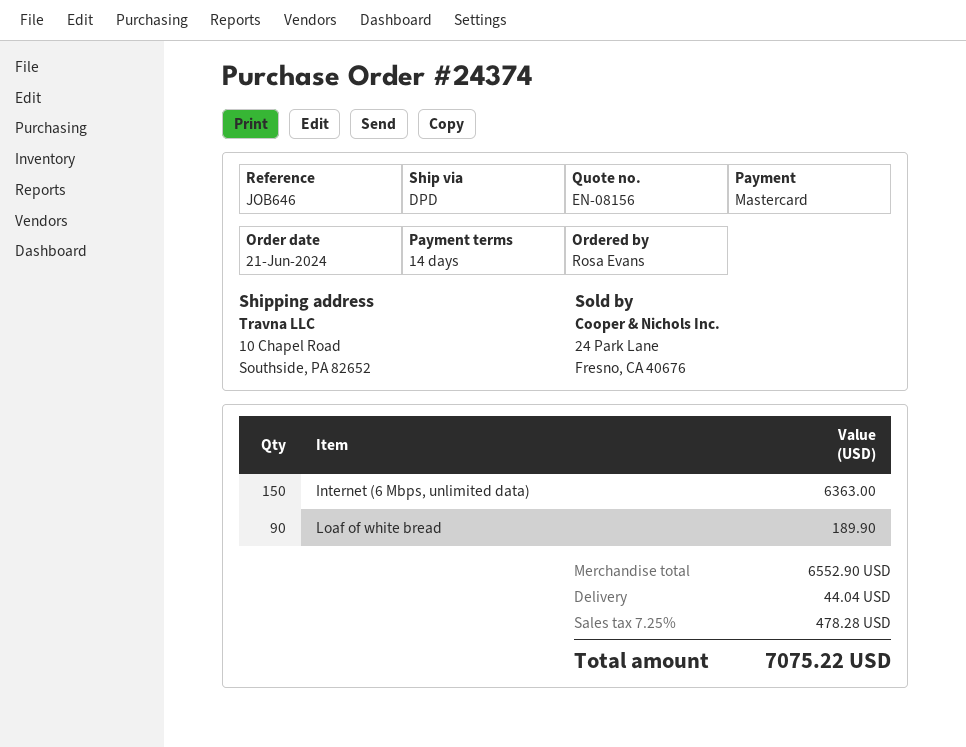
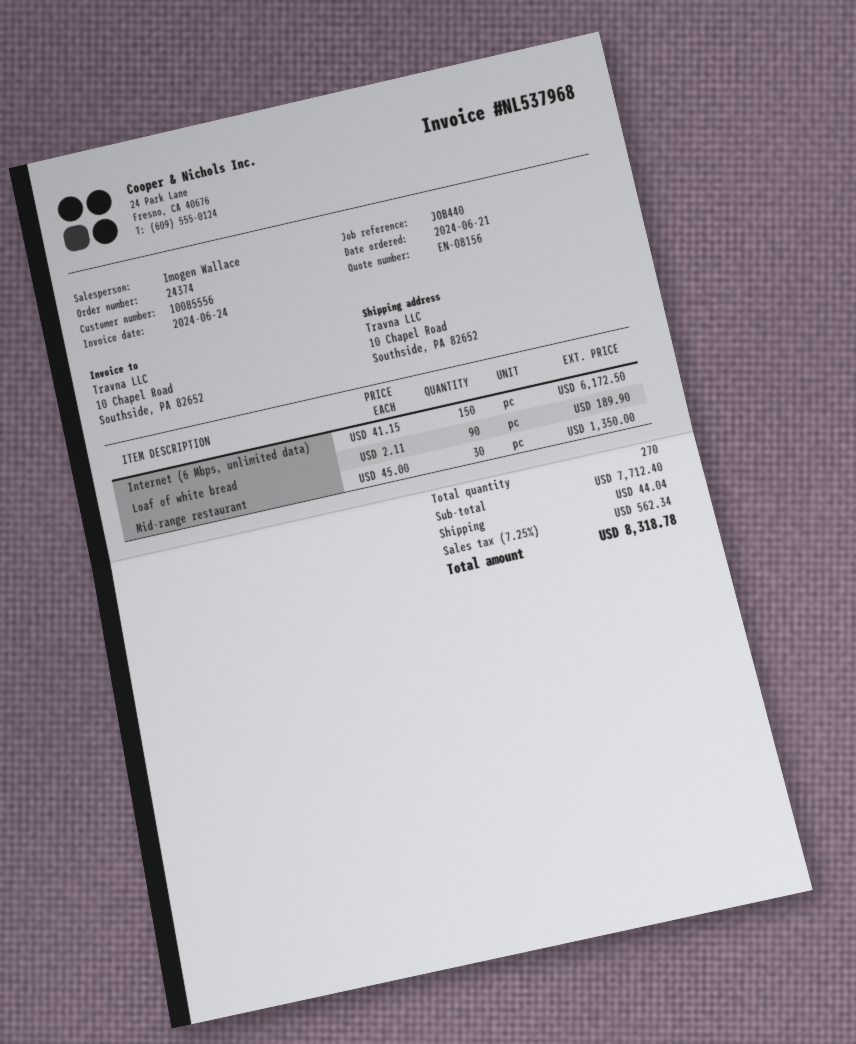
reference: JOB646 -> JOB440
Internet (6 Mbps, unlimited data): 150 for 6363.00 -> 150 for 6172.50
Mid-range restaurant: none -> 30 for 1350.00
subtotal: 6552.90 -> 7712.40
tax: 7.25% = 478.28 -> 7.25% = 562.34
total: 7075.22 -> 8318.78

